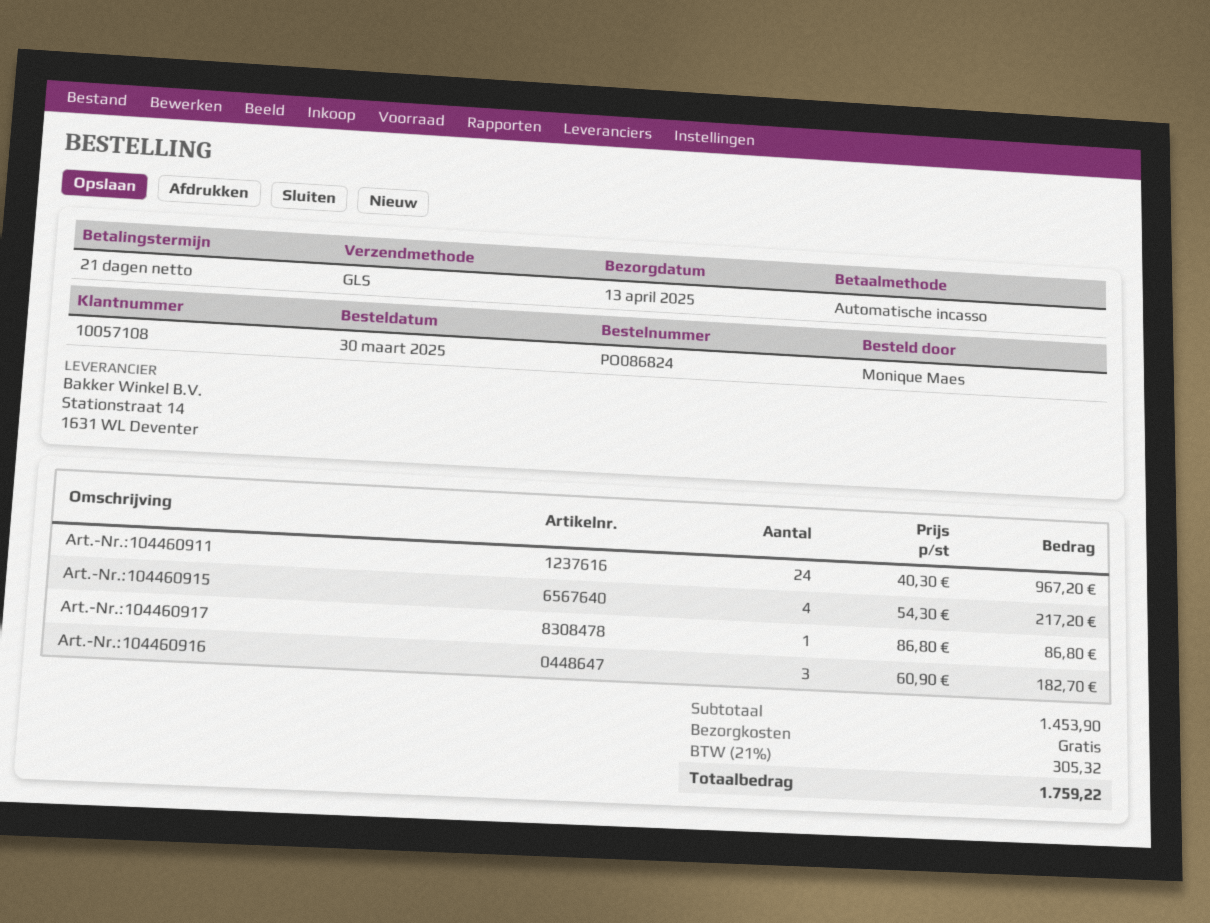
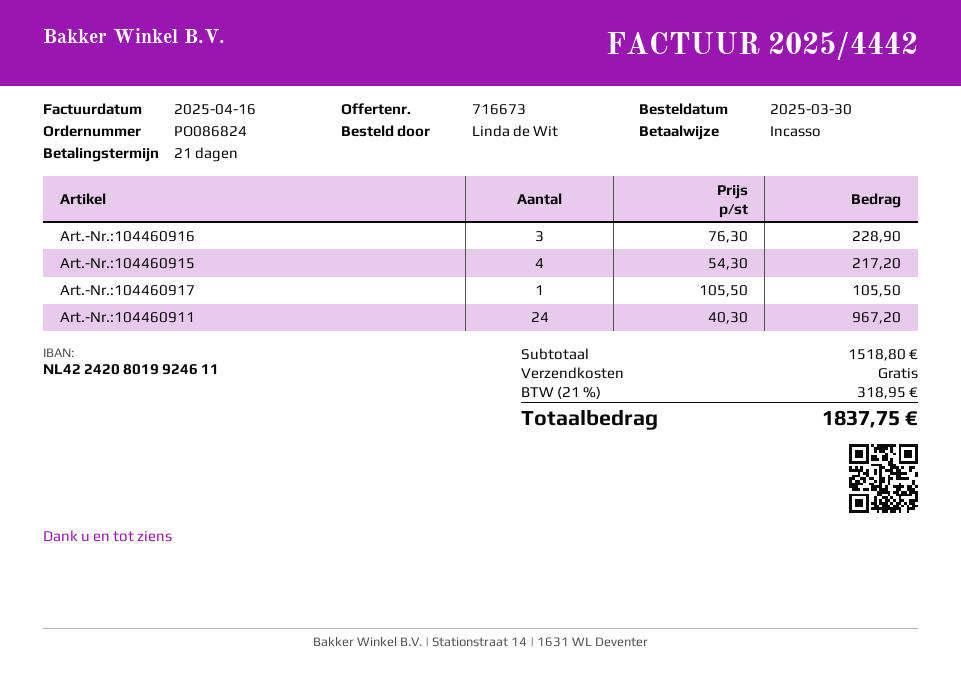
ordered by: Monique Maes -> Linda de Wit
Art.-Nr.:104460917: 1 x 86.80 = 86.80 -> 1 x 105.50 = 105.50
Art.-Nr.:104460916: 3 x 60.90 = 182.70 -> 3 x 76.30 = 228.90
subtotal: 1453.90 -> 1518.80
tax: 21% = 305.32 -> 21% = 318.95
total: 1759.22 -> 1837.75

